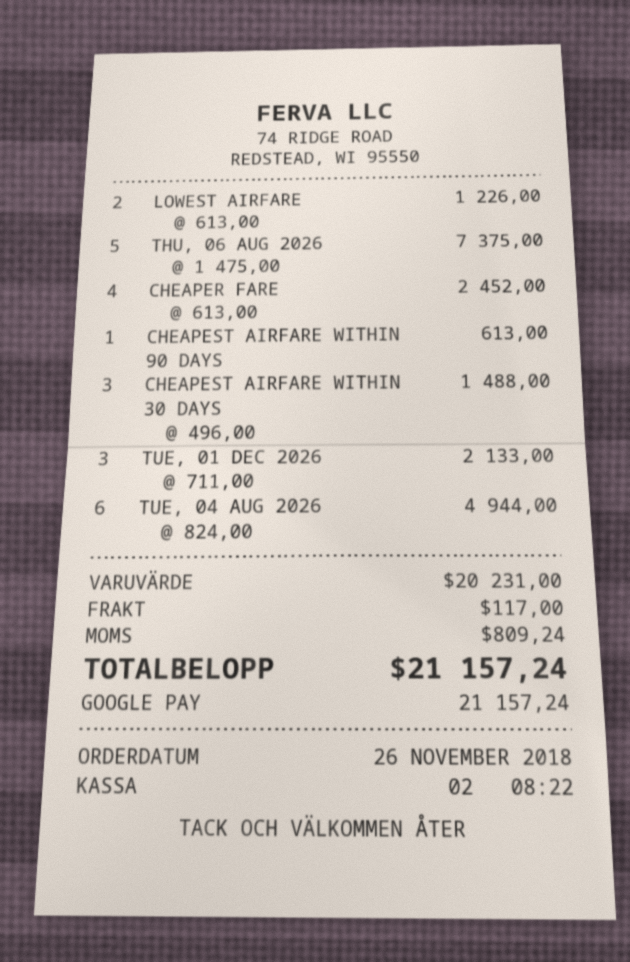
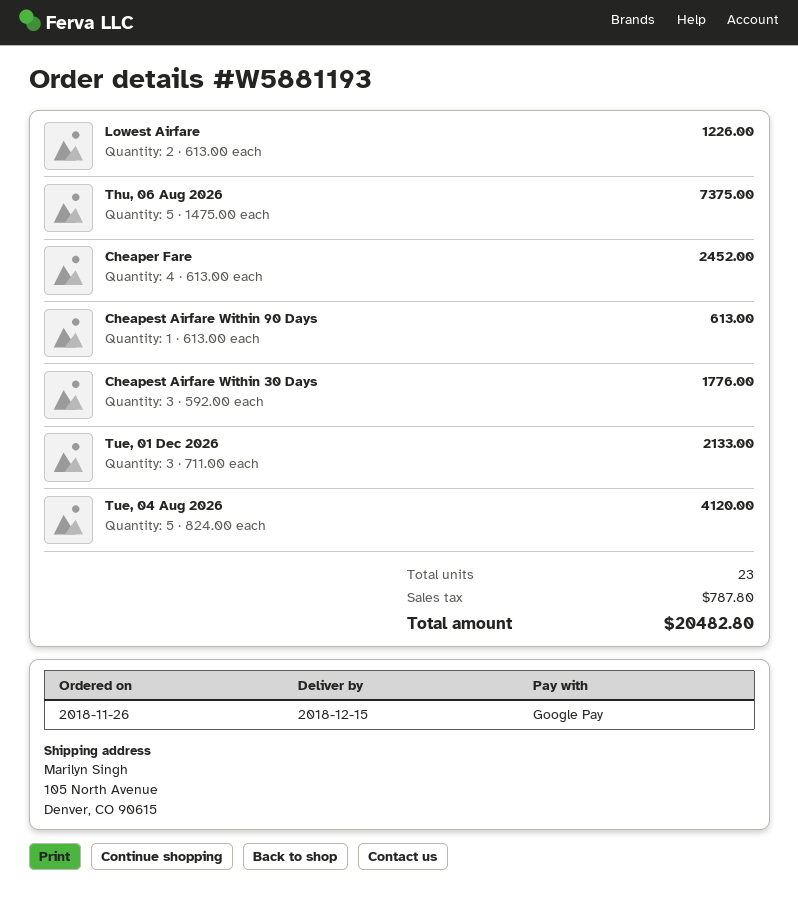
CHEAPEST AIRFARE WITHIN 30 DAYS: 3 x 496.00 = 1488.00 -> 3 x 592.00 = 1776.00
TUE, 04 AUG 2026: 6 x 824.00 = 4944.00 -> 5 x 824.00 = 4120.00
shipping: 117.00 -> none
tax: 809.24 -> 787.80
total: 21157.24 -> 20482.80

